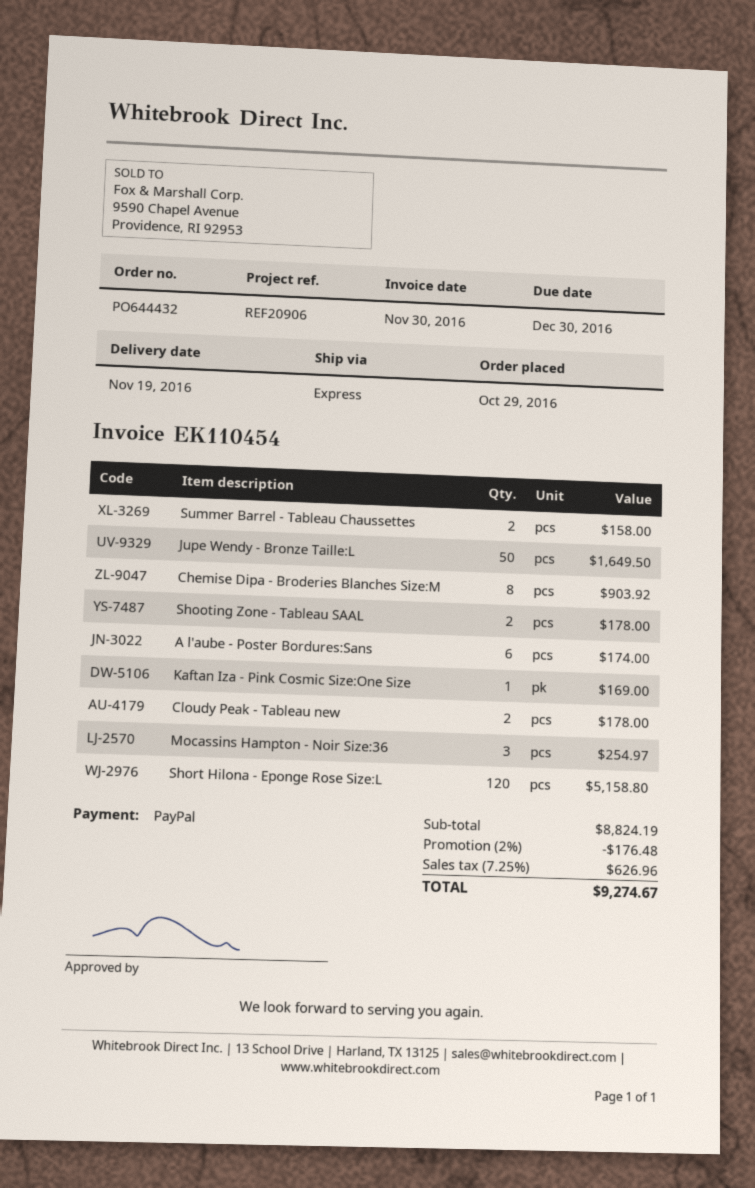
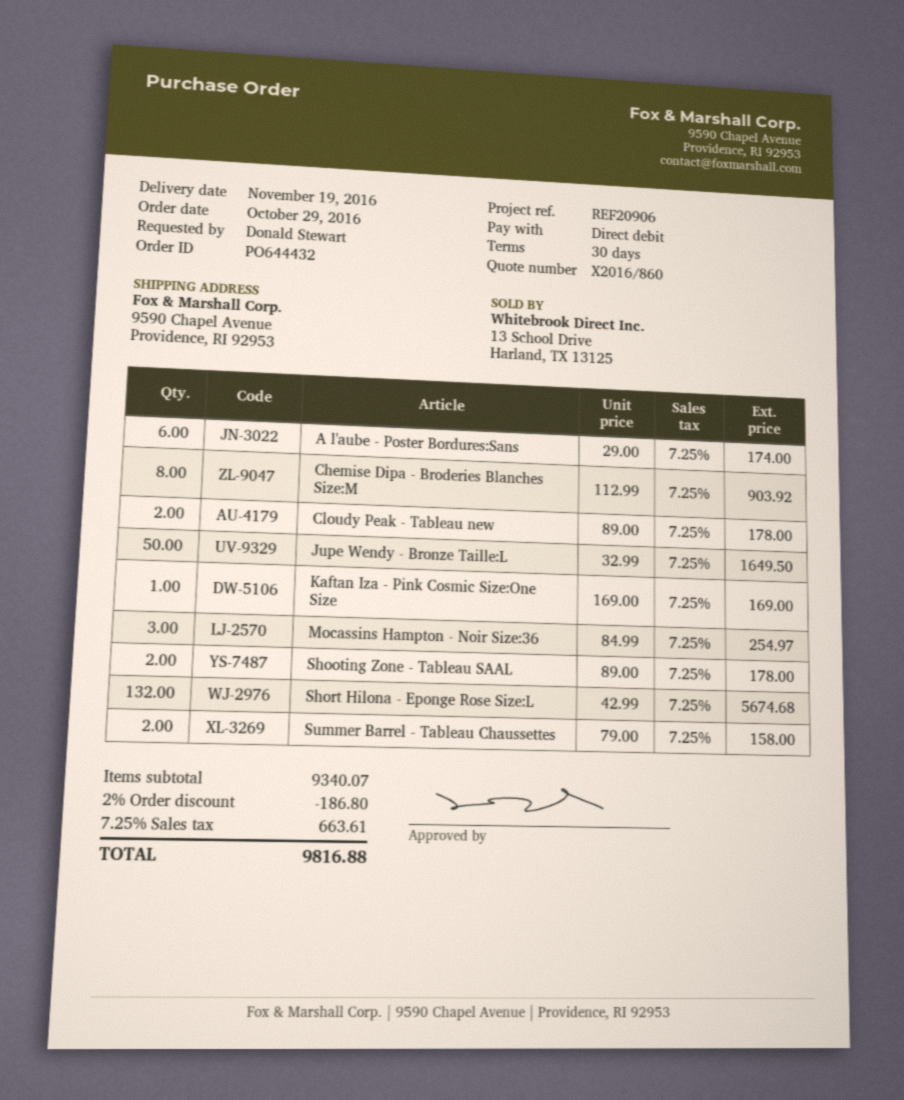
payment method: PayPal -> direct debit
Short Hilona - Eponge Rose Size:L: 120 for 5158.80 -> 132 for 5674.68
subtotal: 8824.19 -> 9340.07
discount: 2% = 176.48 -> 2% = 186.80
tax: 7.25% = 626.96 -> 7.25% = 663.61
total: 9274.67 -> 9816.88

